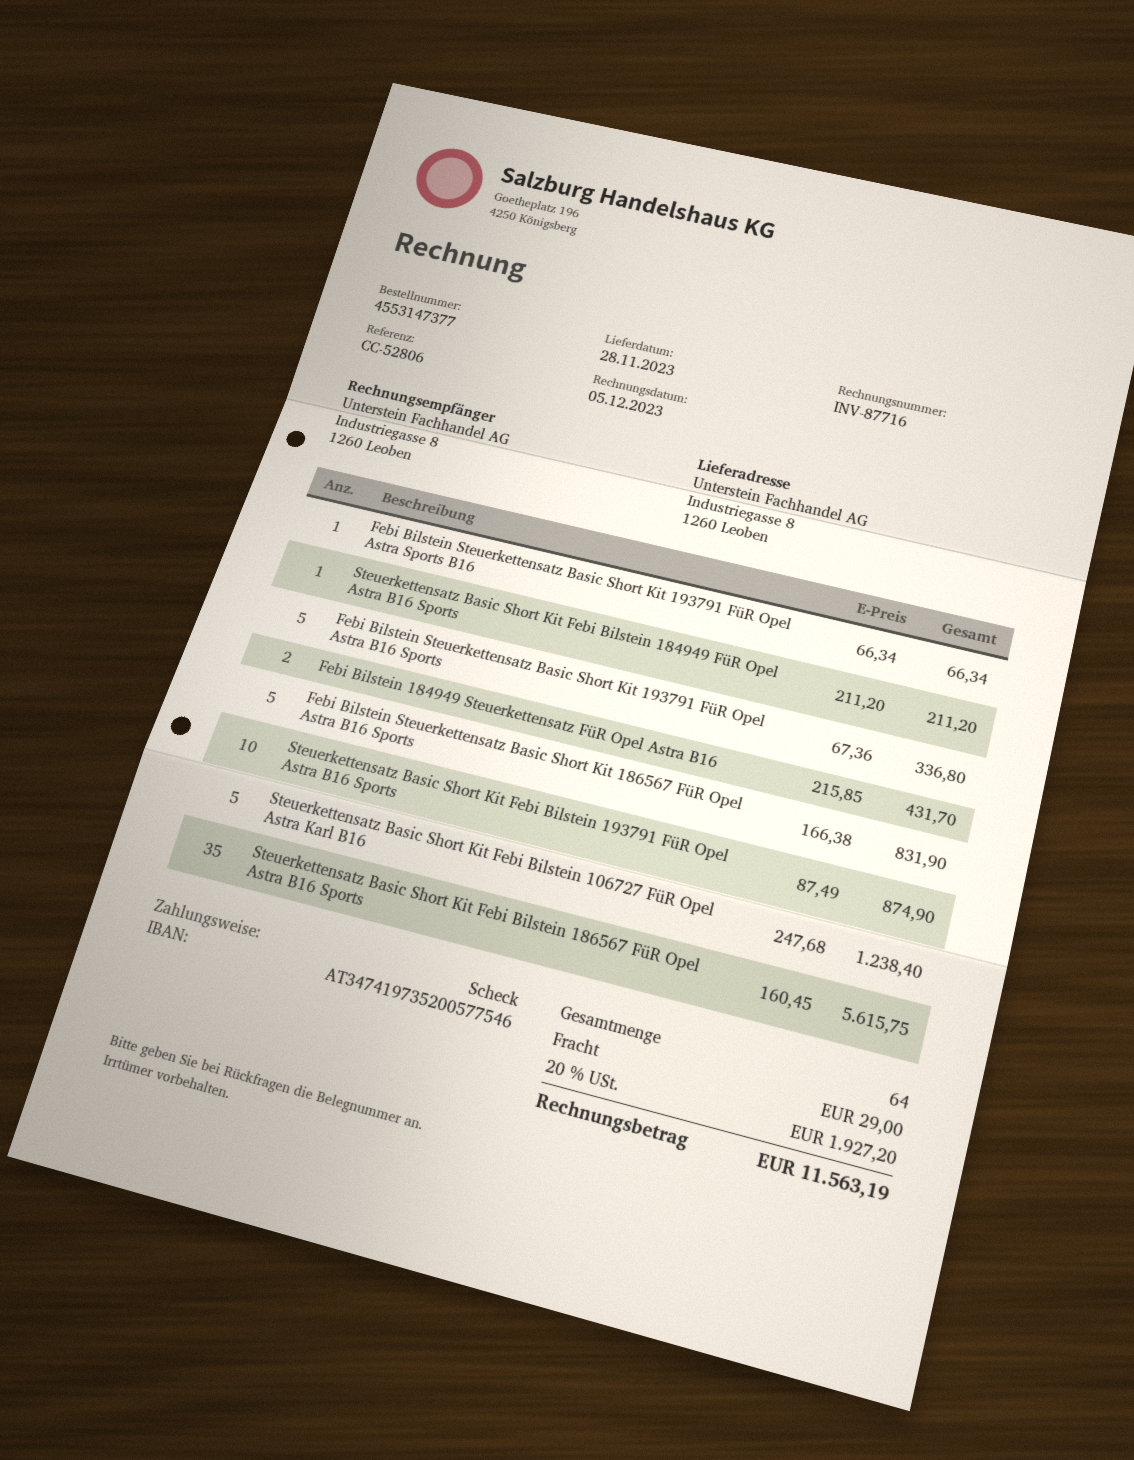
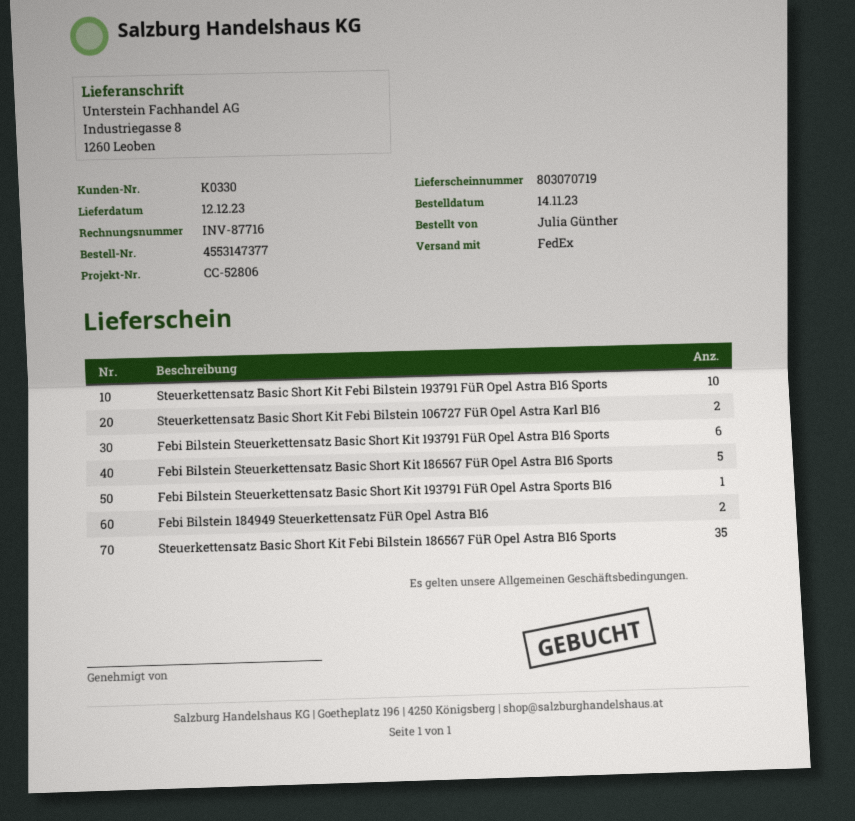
delivery date: 2023-11-28 -> 2023-12-12
Steuerkettensatz Basic Short Kit Febi Bilstein 184949 FüR Opel Astra B16 Sports: 1 -> none
Febi Bilstein Steuerkettensatz Basic Short Kit 193791 FüR Opel Astra B16 Sports: 5 -> 6
Steuerkettensatz Basic Short Kit Febi Bilstein 106727 FüR Opel Astra Karl B16: 5 -> 2

